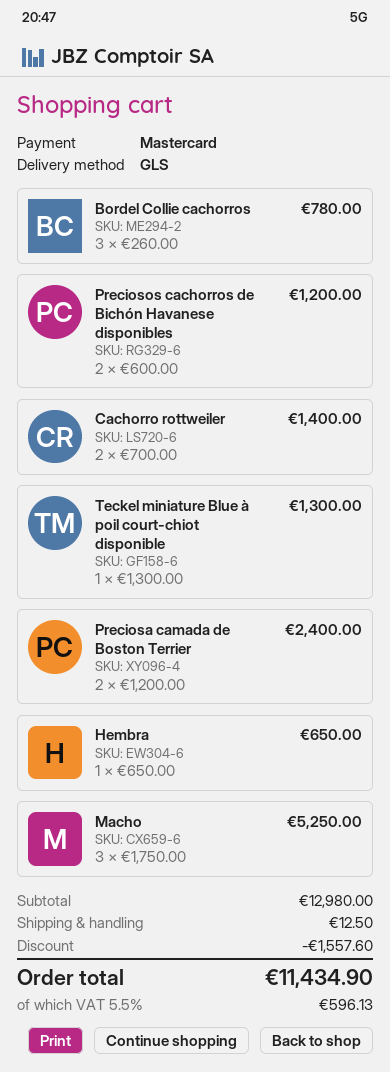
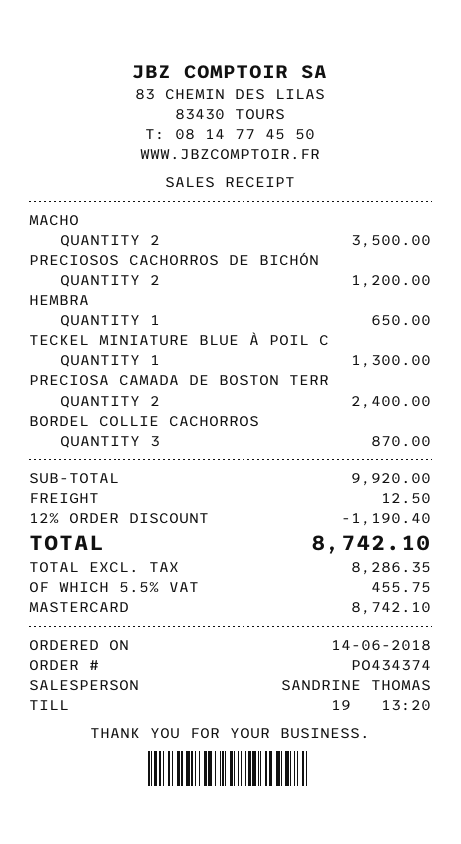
Bordel Collie cachorros: 3 for 780.00 -> 3 for 870.00
Cachorro rottweiler: 2 for 1400.00 -> none
Macho: 3 for 5250.00 -> 2 for 3500.00
subtotal: 12980.00 -> 9920.00
discount: 1557.60 -> 1190.40
tax: 5.5% = 596.13 -> 5.5% = 455.75
total: 11434.90 -> 8742.10

